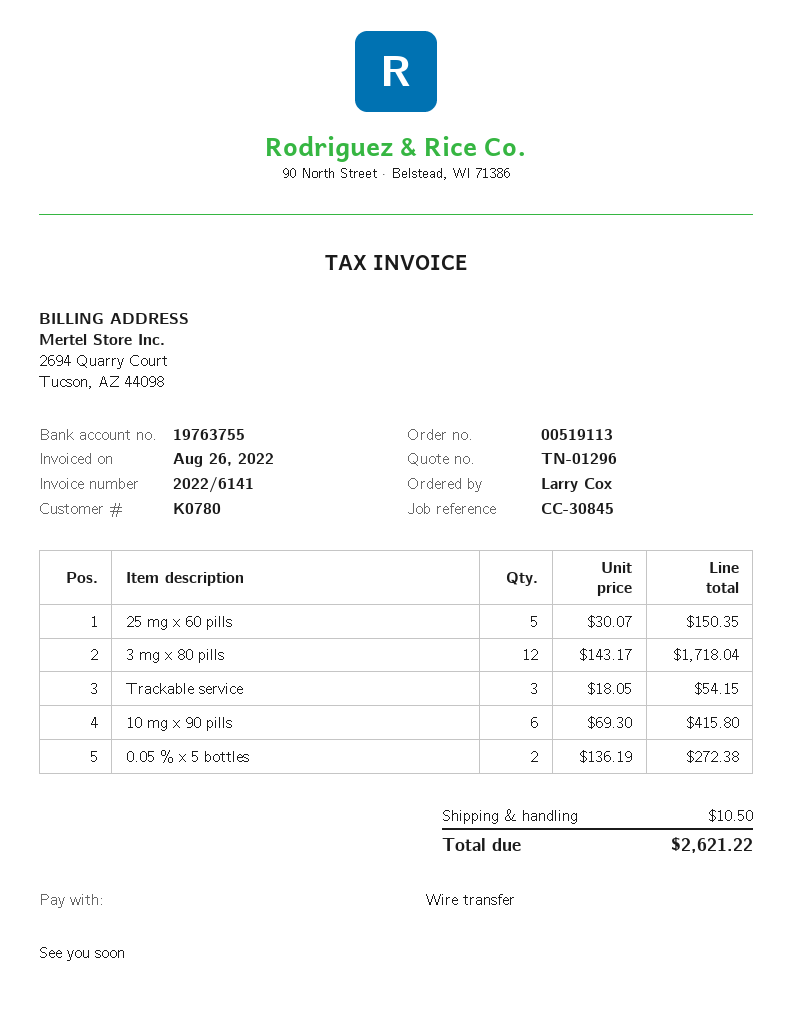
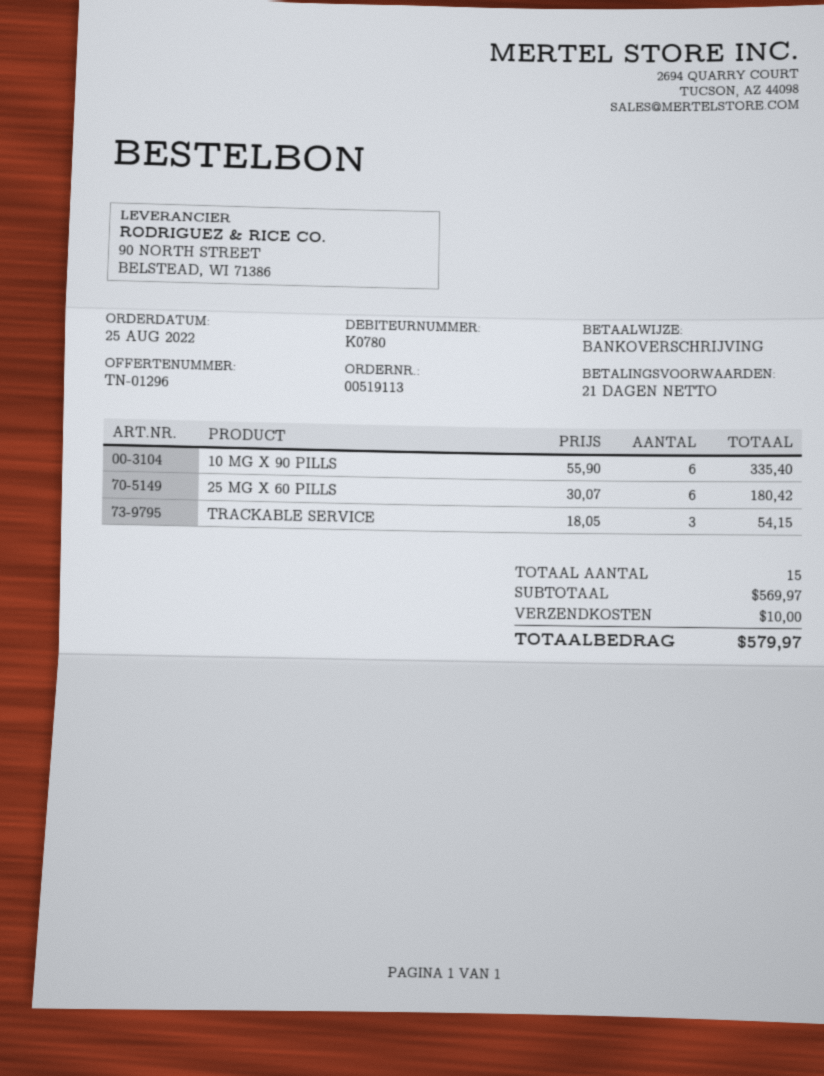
25 mg x 60 pills: 5 x 30.07 = 150.35 -> 6 x 30.07 = 180.42
3 mg x 80 pills: 12 x 143.17 = 1718.04 -> none
10 mg x 90 pills: 6 x 69.30 = 415.80 -> 6 x 55.90 = 335.40
0.05 % x 5 bottles: 2 x 136.19 = 272.38 -> none
shipping: 10.50 -> 10.00
total: 2621.22 -> 579.97

